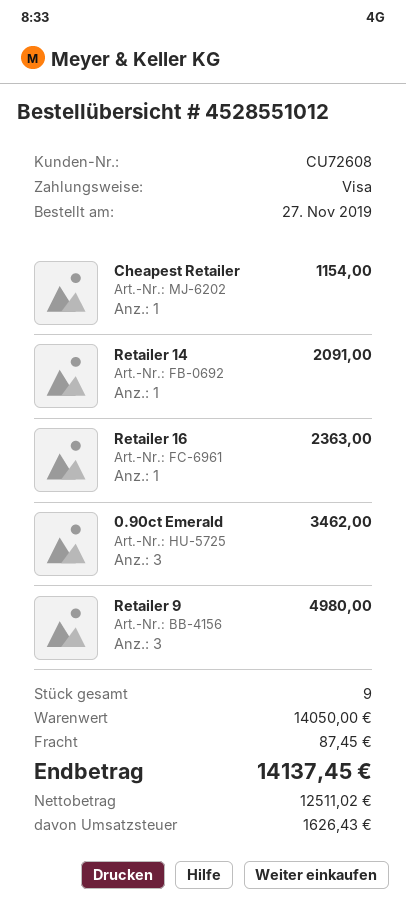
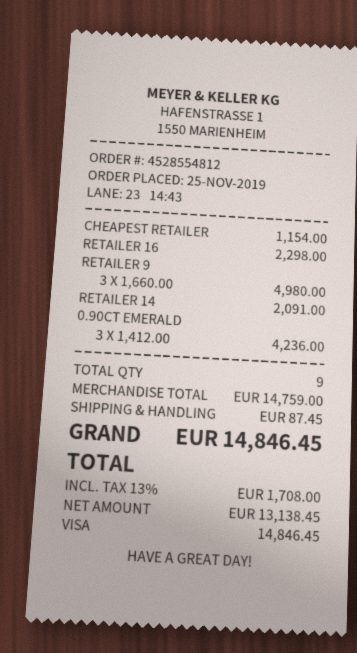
order number: 4528551012 -> 4528554812
order date: 2019-11-27 -> 2019-11-25
Retailer 16: 1 for 2363.00 -> 1 for 2298.00
0.90ct Emerald: 3 for 3462.00 -> 3 for 4236.00
subtotal: 14050.00 -> 14759.00
net: 12511.02 -> 13138.45
tax: 1626.43 -> 1708.00
total: 14137.45 -> 14846.45

